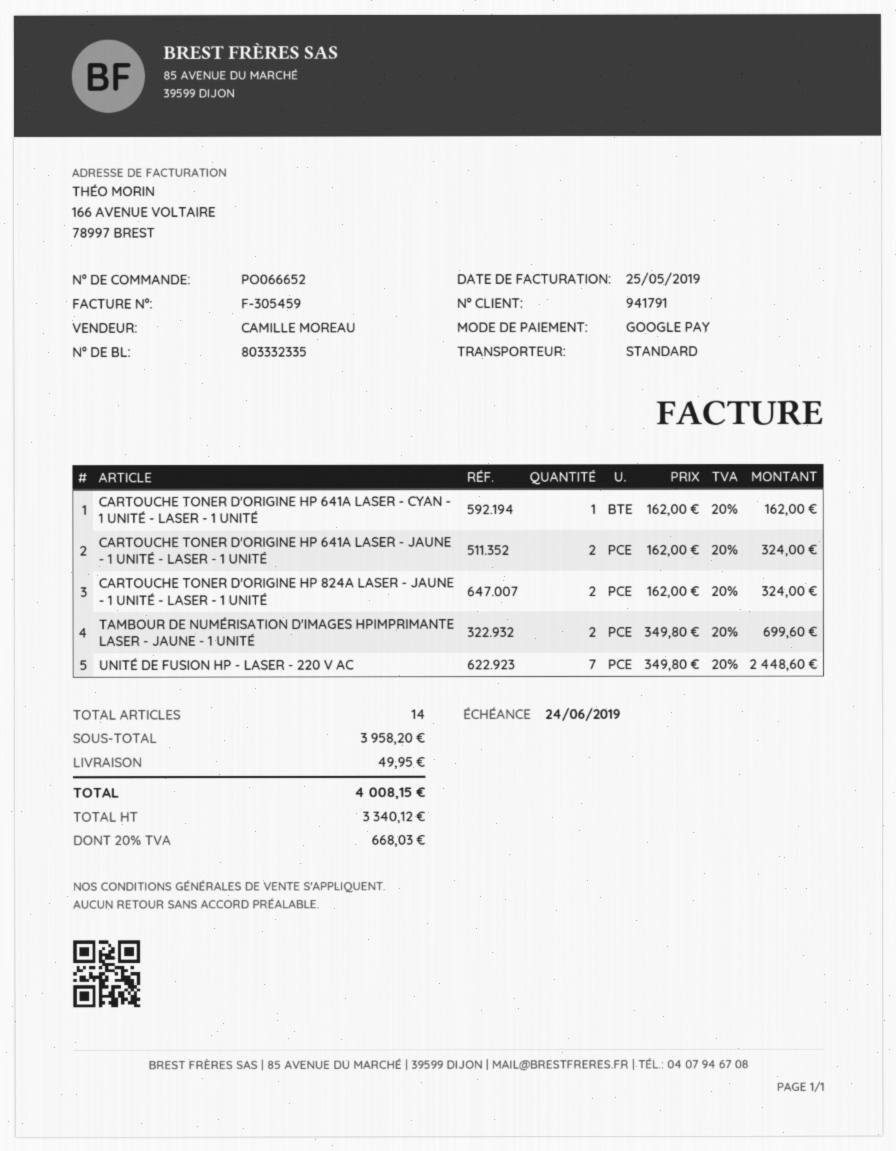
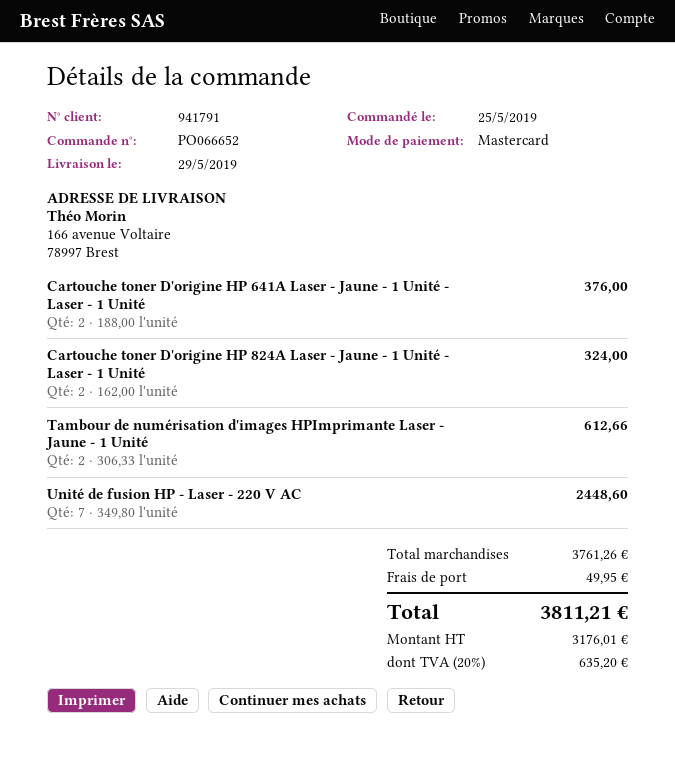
payment method: Google Pay -> Mastercard
CARTOUCHE TONER D'ORIGINE HP 641A LASER - CYAN - 1 UNITÉ - LASER - 1 UNITÉ: 1 x 162.00 = 162.00 -> none
CARTOUCHE TONER D'ORIGINE HP 641A LASER - JAUNE - 1 UNITÉ - LASER - 1 UNITÉ: 2 x 162.00 = 324.00 -> 2 x 188.00 = 376.00
TAMBOUR DE NUMÉRISATION D'IMAGES HPIMPRIMANTE LASER - JAUNE - 1 UNITÉ: 2 x 349.80 = 699.60 -> 2 x 306.33 = 612.66
subtotal: 3958.20 -> 3761.26
net: 3340.12 -> 3176.01
tax: 20% = 668.03 -> 20% = 635.20
total: 4008.15 -> 3811.21

